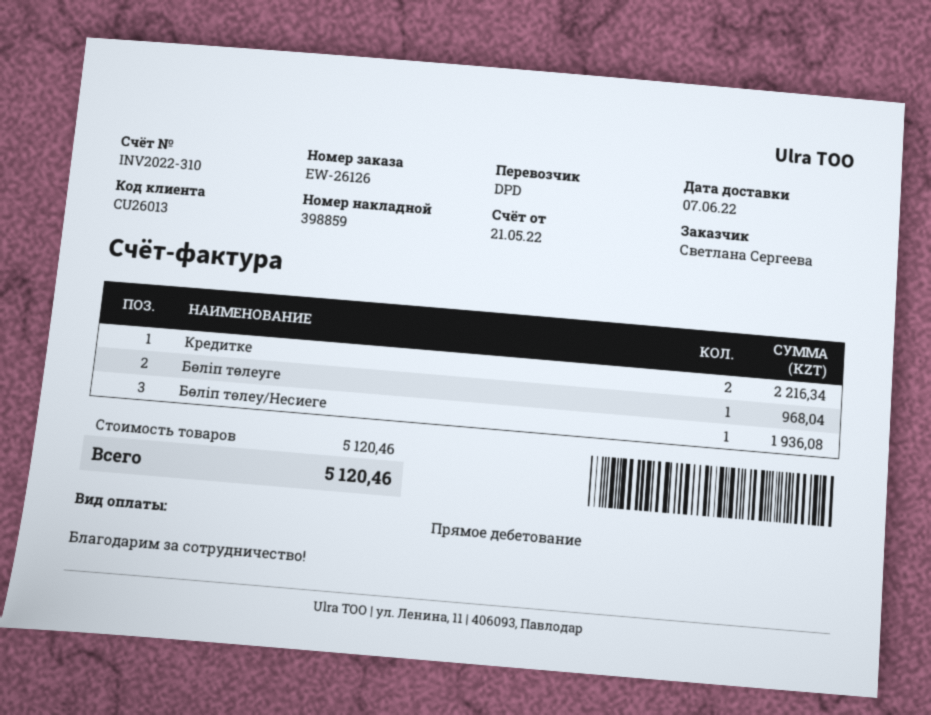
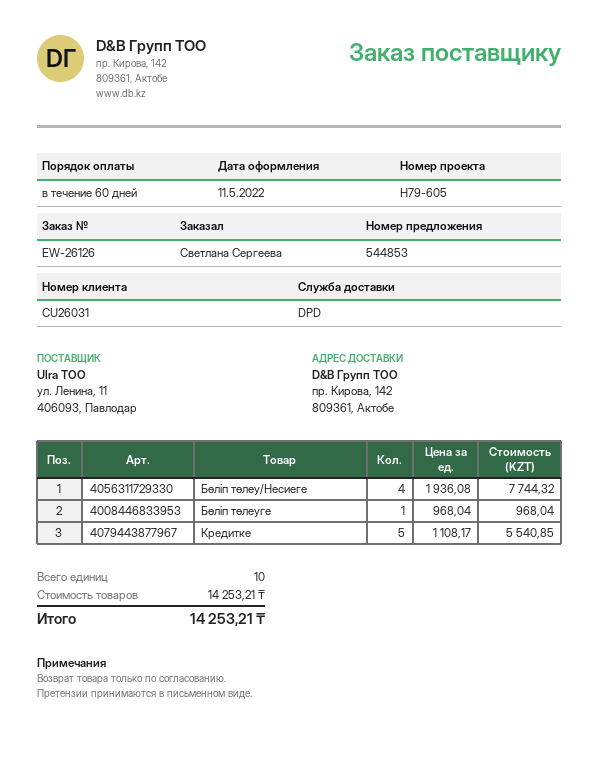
customer number: CU26013 -> CU26031
Кредитке: 2 for 2216.34 -> 5 for 5540.85
Бөліп төлеу/Несиеге: 1 for 1936.08 -> 4 for 7744.32
subtotal: 5120.46 -> 14253.21
total: 5120.46 -> 14253.21

